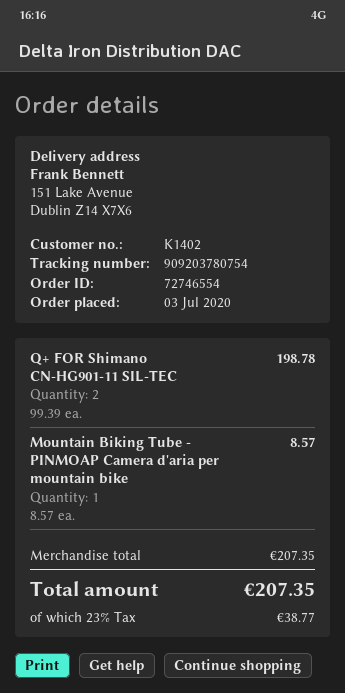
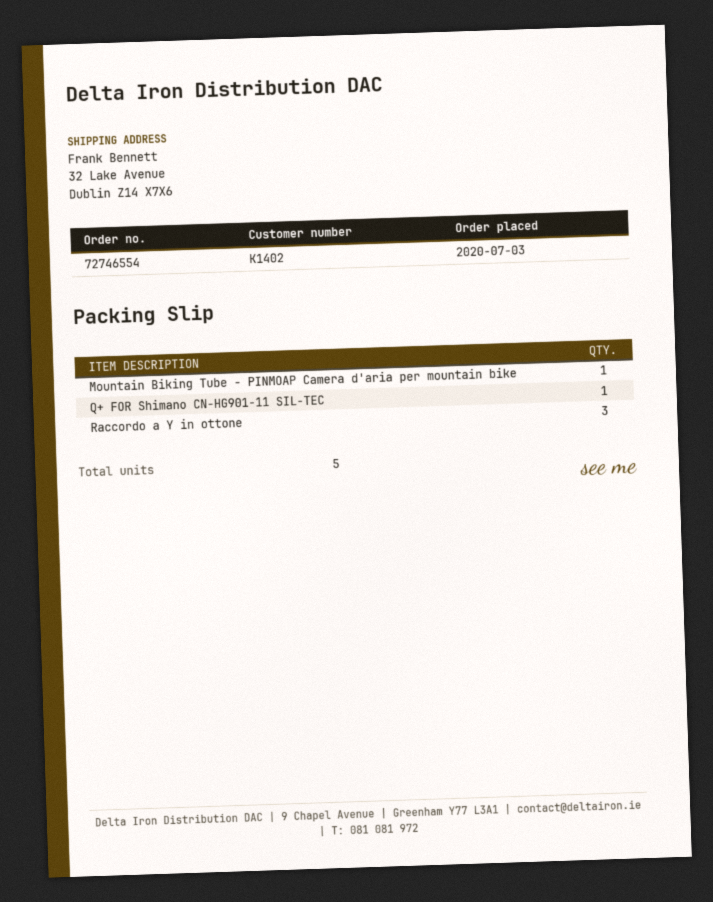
ship to: 151 Lake Avenue, Dublin Z14 X7X6 -> 32 Lake Avenue, Dublin Z14 X7X6
Q+ FOR Shimano CN-HG901-11 SIL-TEC: 2 -> 1
Raccordo a Y in ottone: none -> 3

